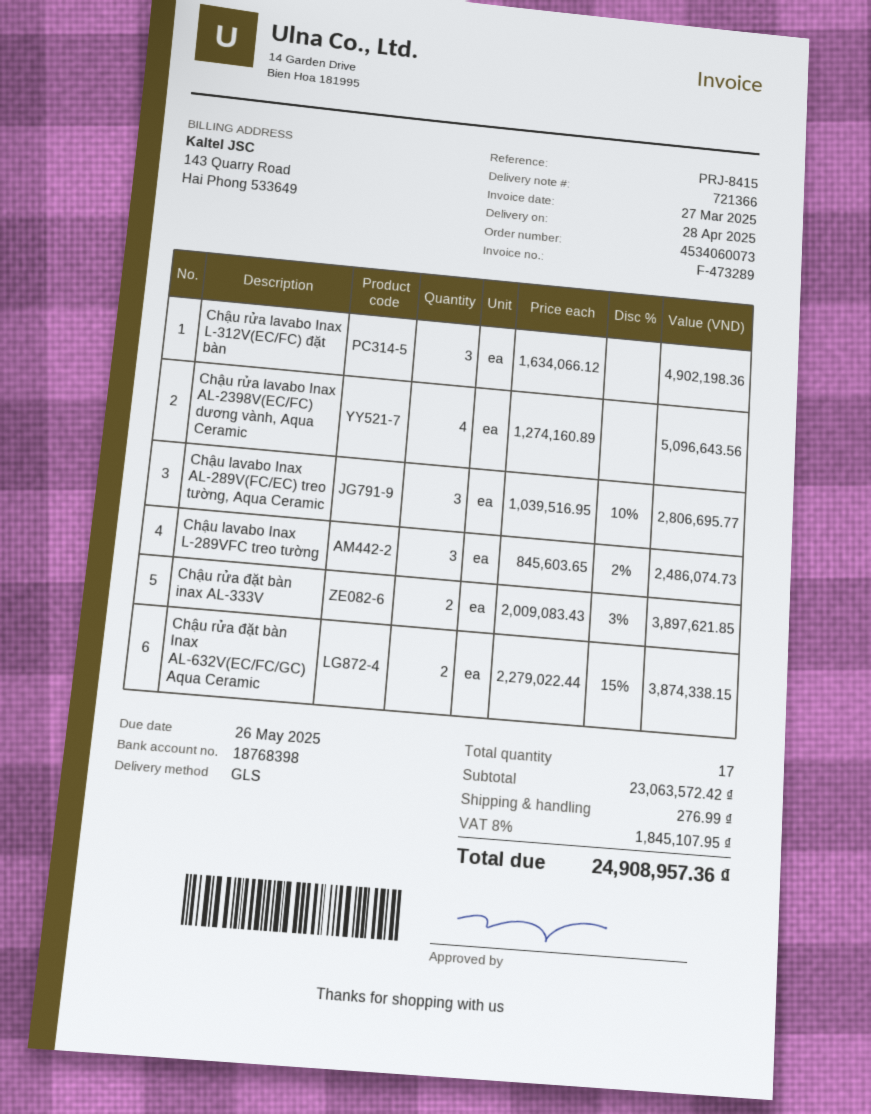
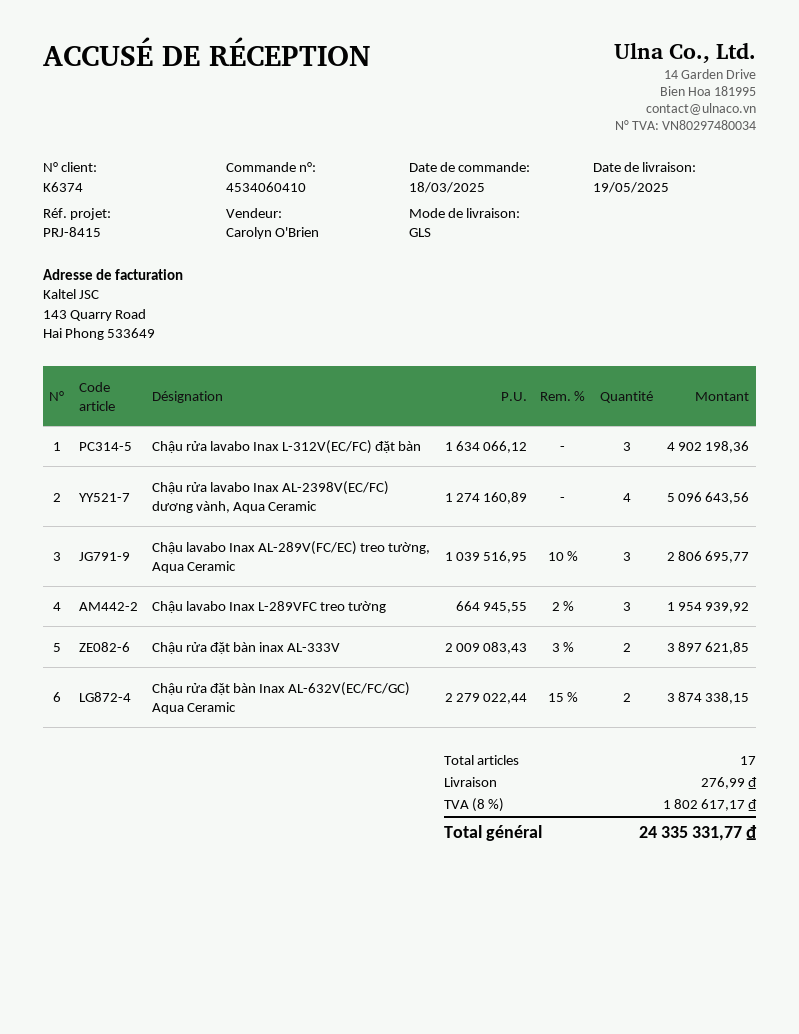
order number: 4534060073 -> 4534060410
delivery date: 2025-04-28 -> 2025-05-19
Chậu lavabo Inax L-289VFC treo tường: 3 x 845603.65 - 2% = 2486074.73 -> 3 x 664945.55 - 2% = 1954939.92
tax: 8% = 1845107.95 -> 8% = 1802617.17
total: 24908957.36 -> 24335331.77

